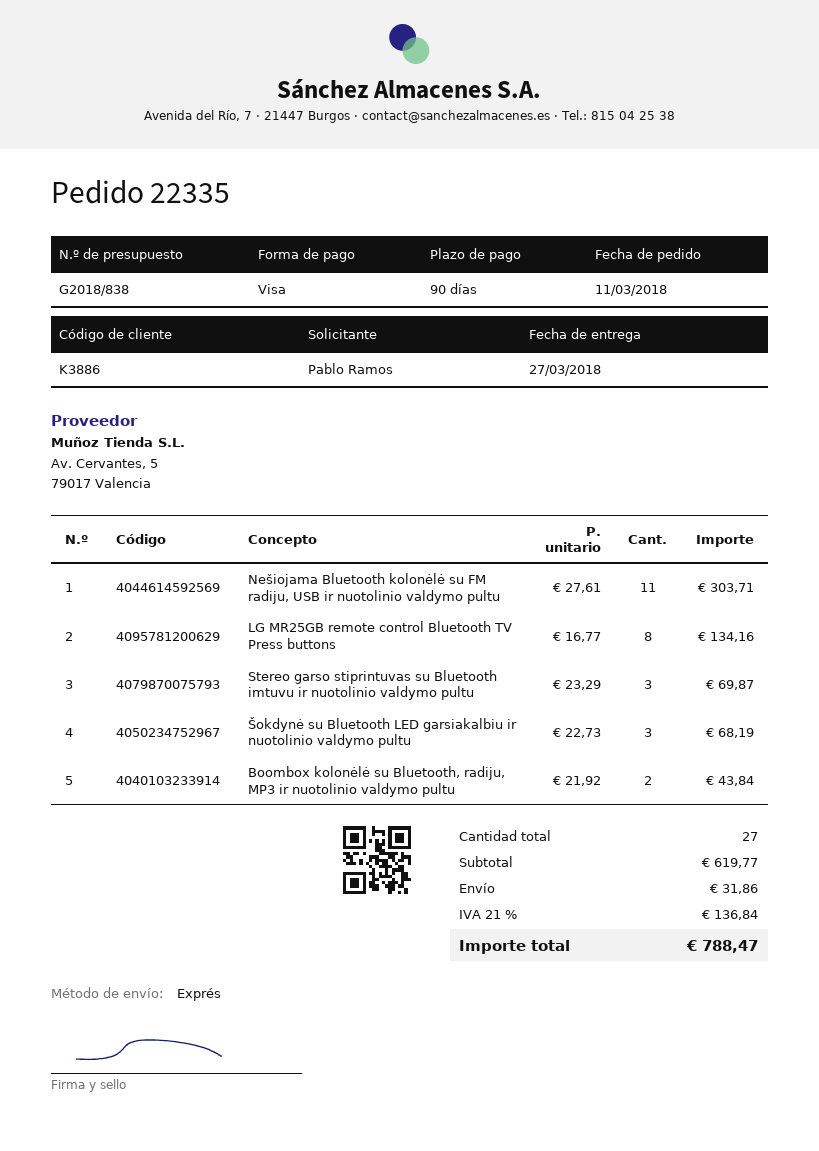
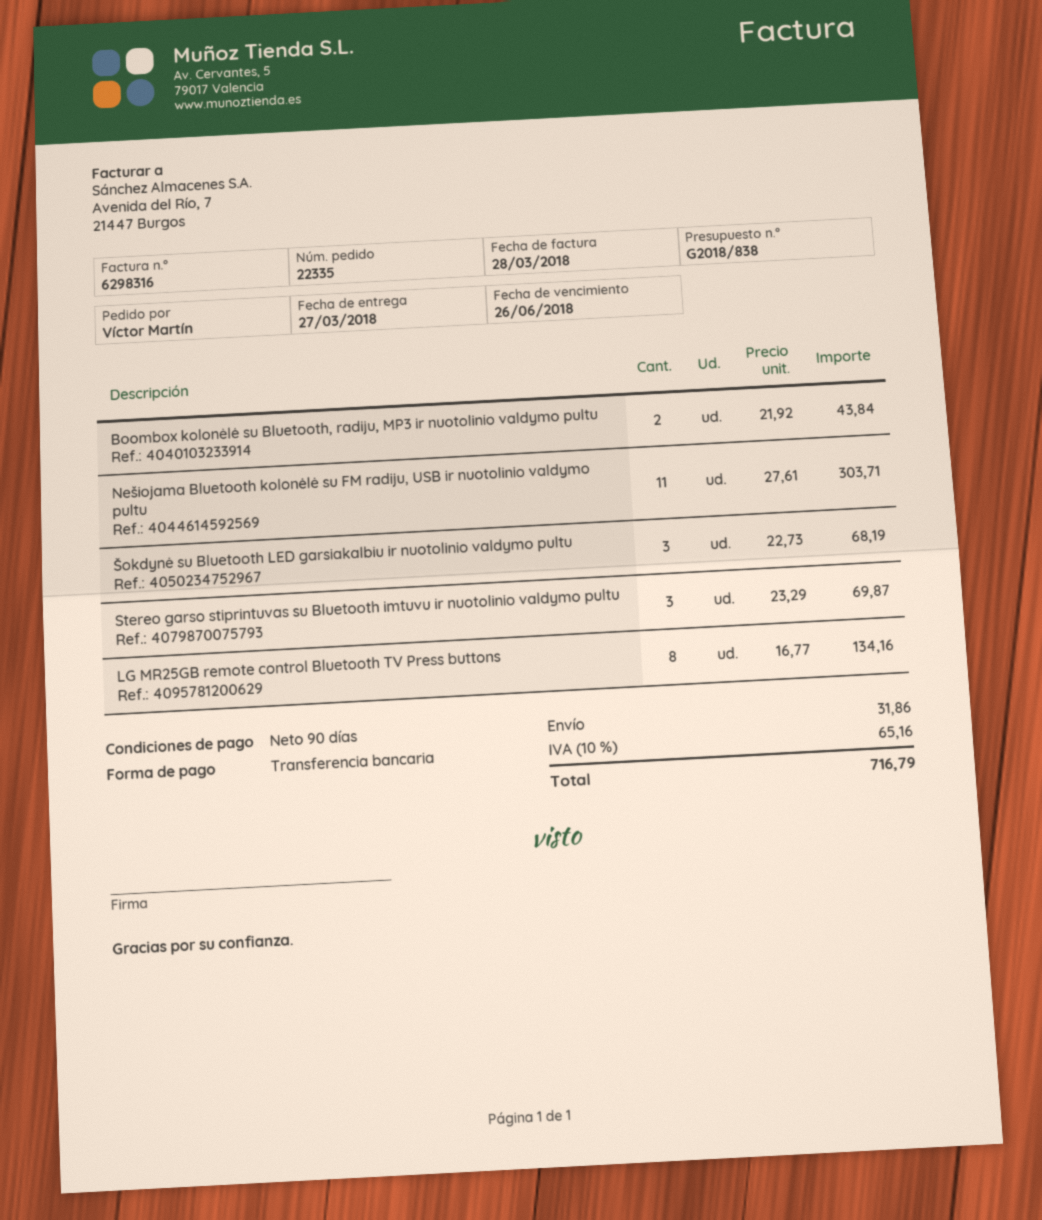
ordered by: Pablo Ramos -> Víctor Martín
payment method: Visa -> bank transfer
tax: 21% = 136.84 -> 10% = 65.16
total: 788.47 -> 716.79

